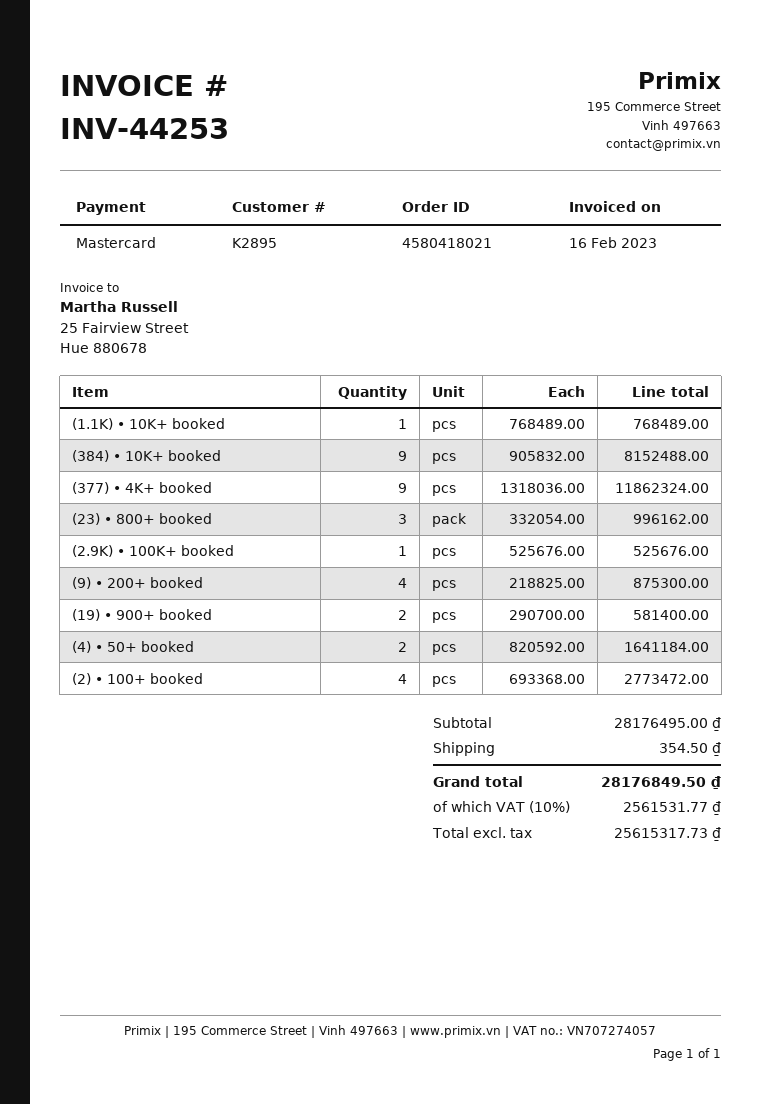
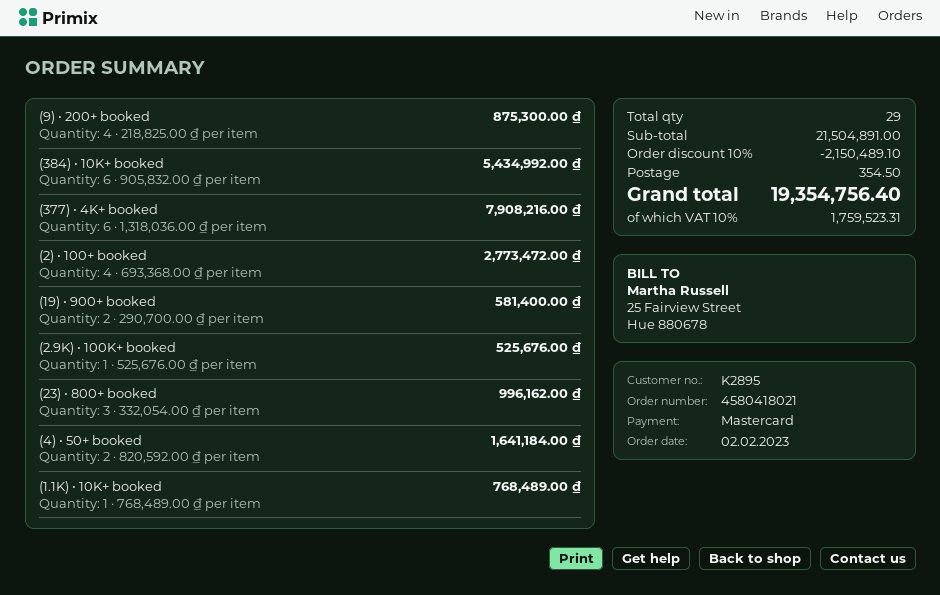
(384) • 10K+ booked: 9 x 905832.00 = 8152488.00 -> 6 x 905832.00 = 5434992.00
(377) • 4K+ booked: 9 x 1318036.00 = 11862324.00 -> 6 x 1318036.00 = 7908216.00
subtotal: 28176495.00 -> 21504891.00
discount: none -> 10% = 2150489.10
tax: 10% = 2561531.77 -> 10% = 1759523.31
total: 28176849.50 -> 19354756.40

